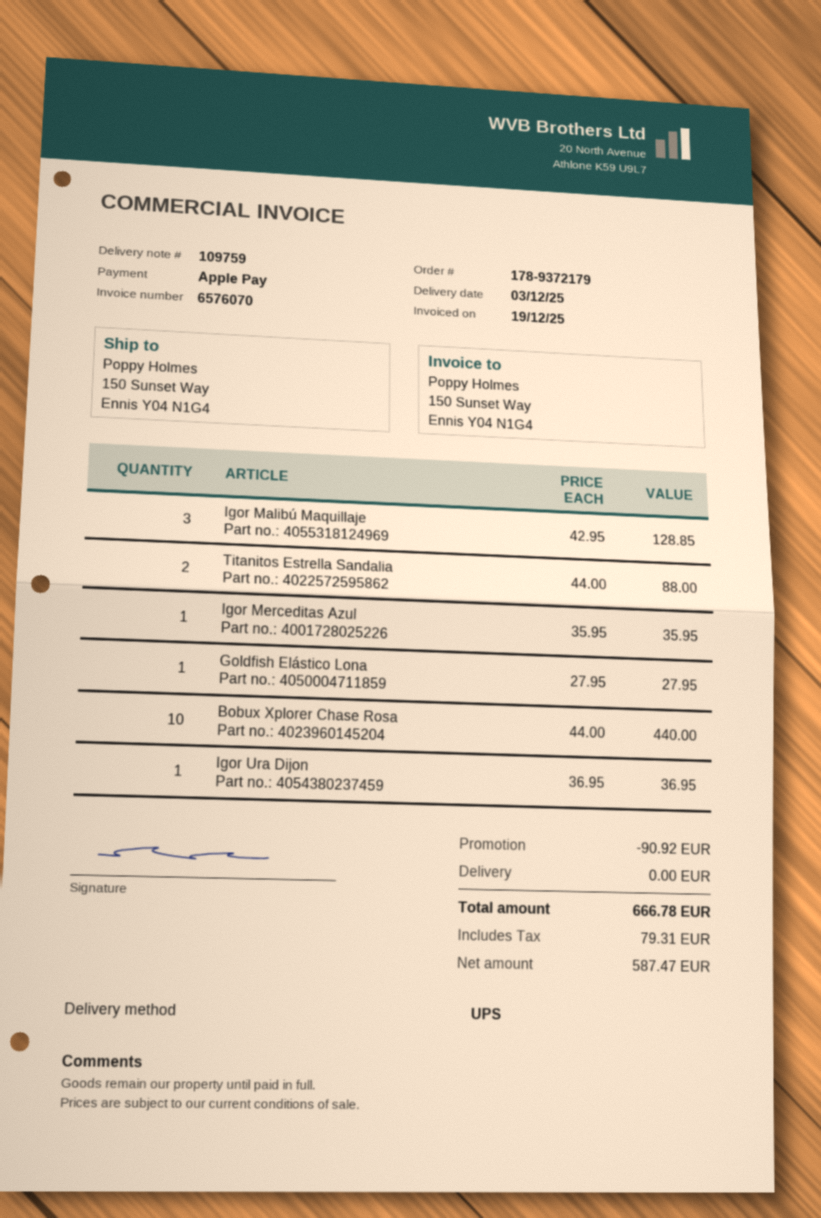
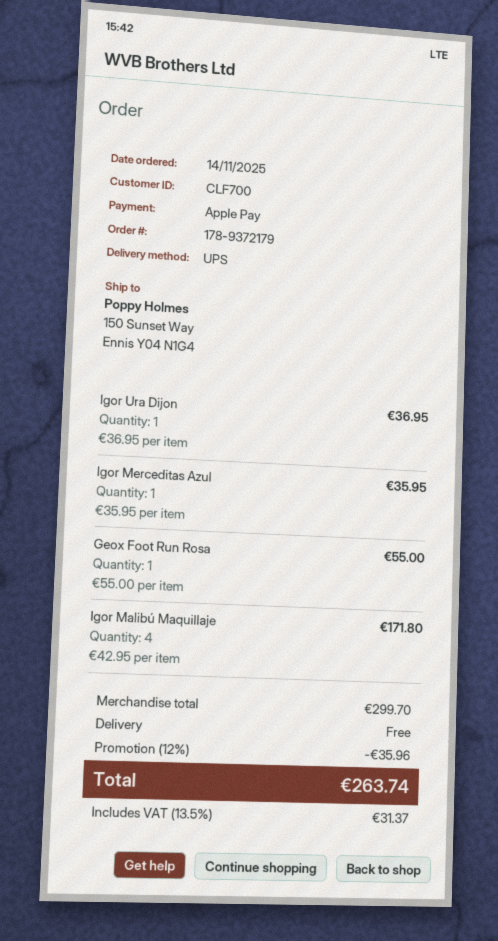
Igor Malibú Maquillaje: 3 x 42.95 = 128.85 -> 4 x 42.95 = 171.80
Titanitos Estrella Sandalia: 2 x 44.00 = 88.00 -> none
Goldfish Elástico Lona: 1 x 27.95 = 27.95 -> none
Bobux Xplorer Chase Rosa: 10 x 44.00 = 440.00 -> none
Geox Foot Run Rosa: none -> 1 x 55.00 = 55.00
discount: 90.92 -> 35.96
tax: 79.31 -> 31.37
total: 666.78 -> 263.74

